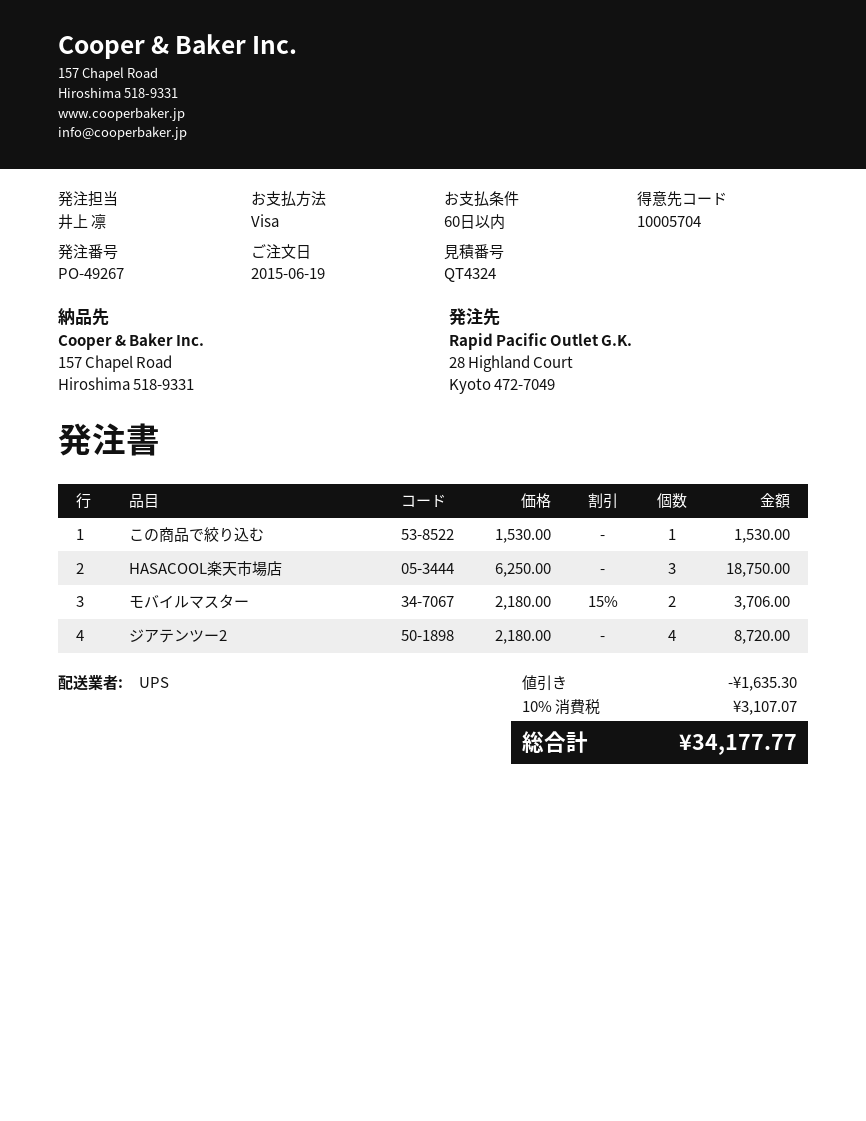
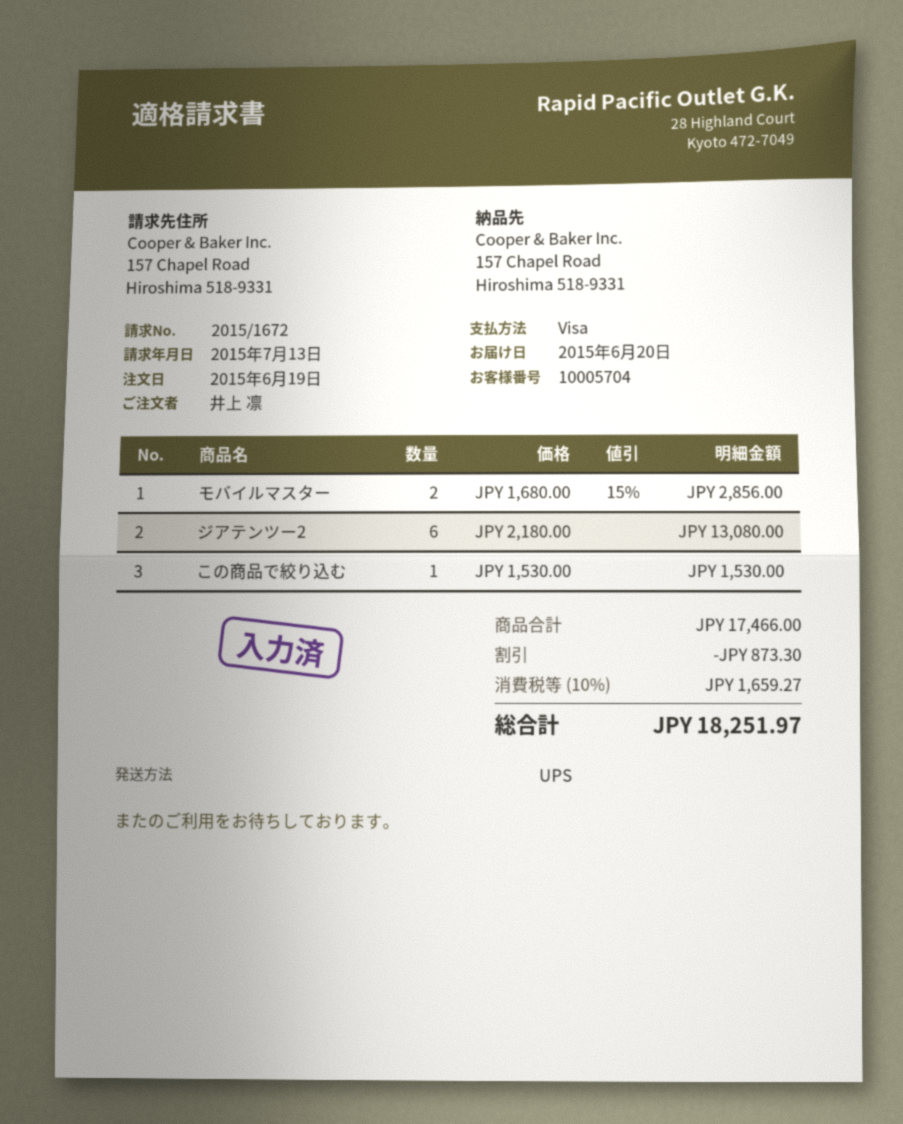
HASACOOL楽天市場店: 3 x 6250.00 = 18750.00 -> none
モバイルマスター: 2 x 2180.00 - 15% = 3706.00 -> 2 x 1680.00 - 15% = 2856.00
ジアテンツー2: 4 x 2180.00 = 8720.00 -> 6 x 2180.00 = 13080.00
discount: 1635.30 -> 873.30
tax: 10% = 3107.07 -> 10% = 1659.27
total: 34177.77 -> 18251.97

